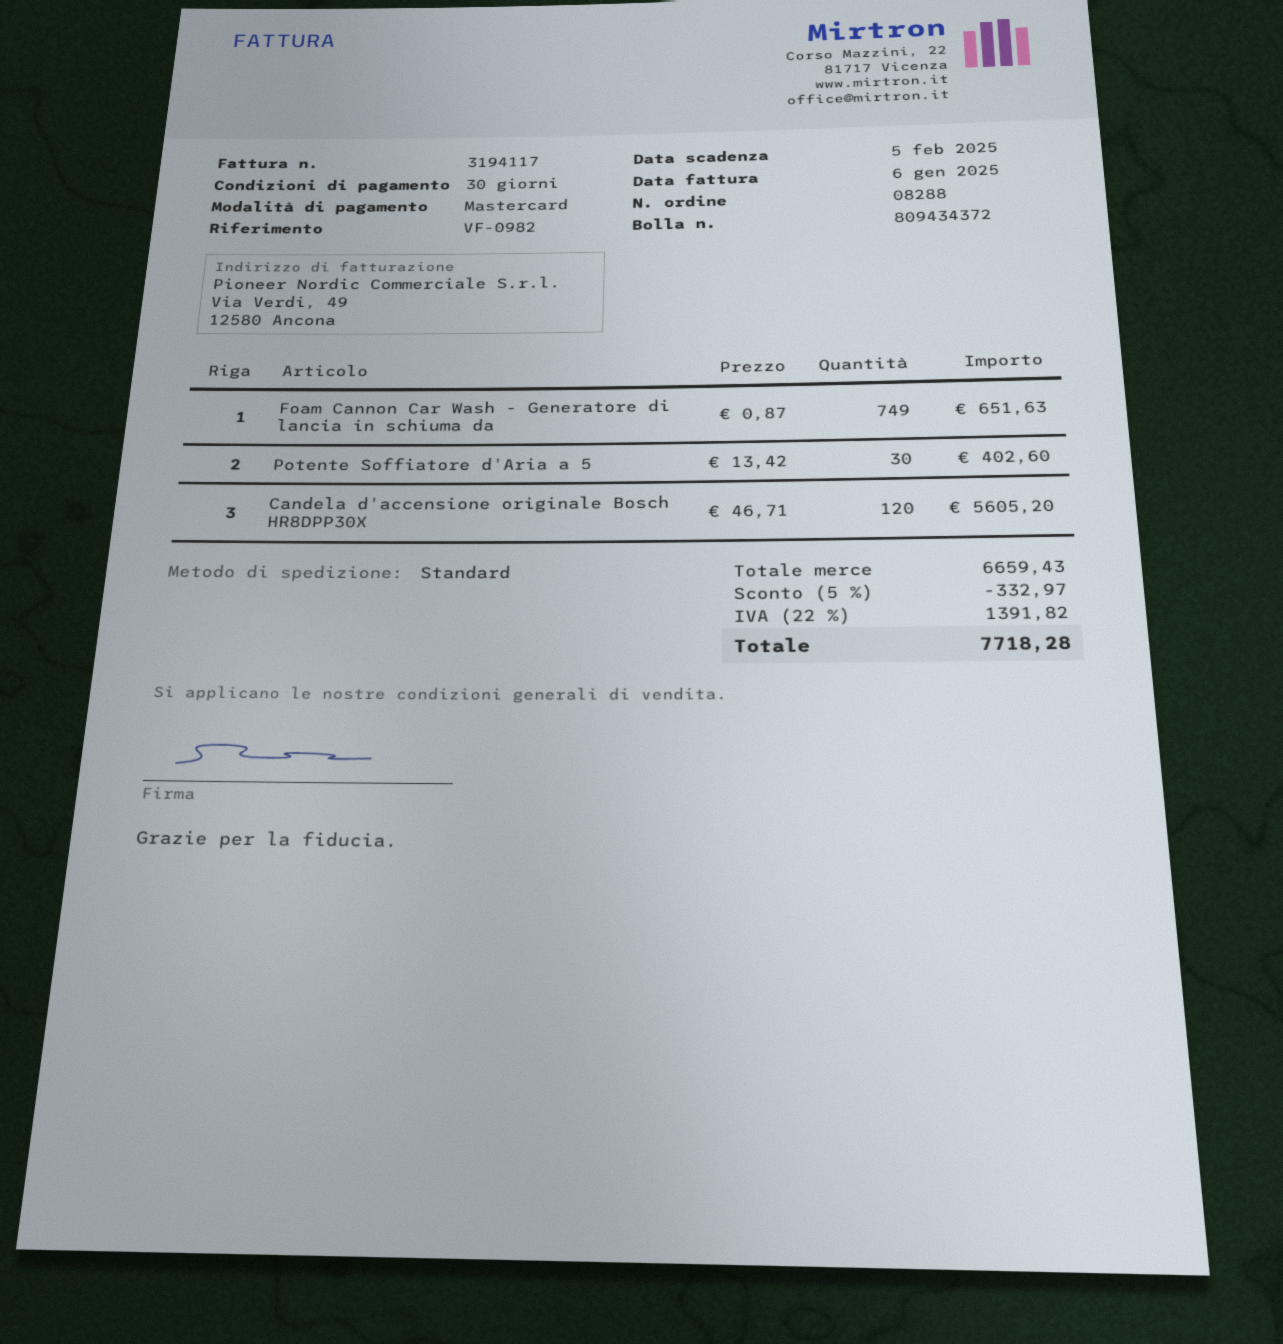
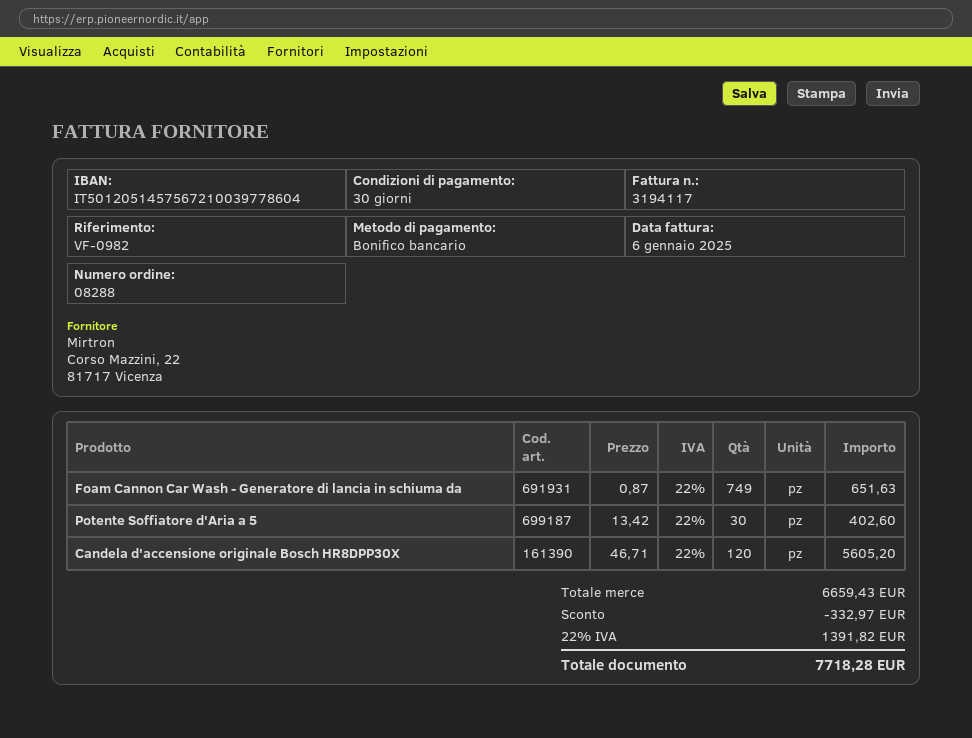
payment method: Mastercard -> bank transfer

